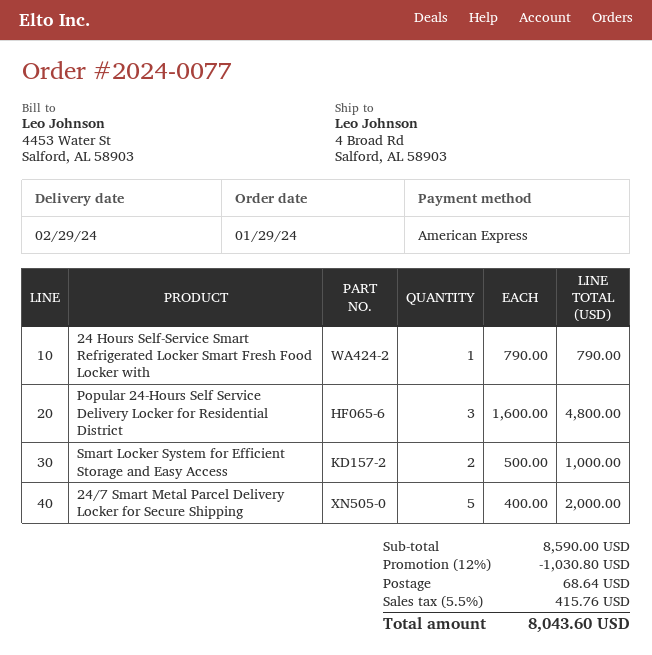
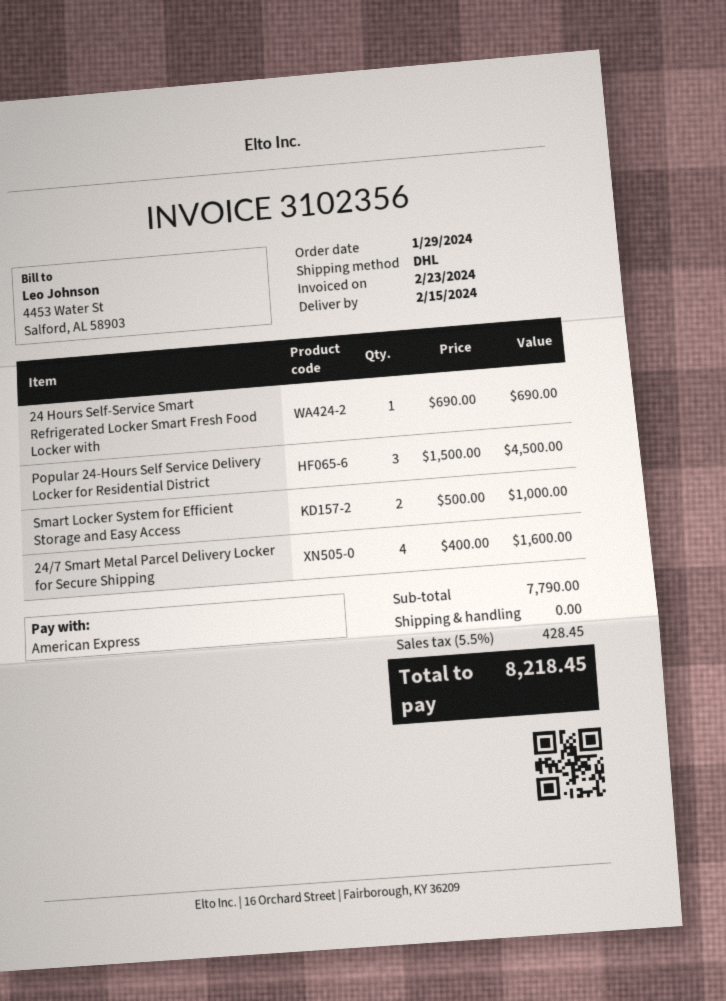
delivery date: 2024-02-29 -> 2024-02-15
24 Hours Self-Service Smart Refrigerated Locker Smart Fresh Food Locker with: 1 x 790.00 = 790.00 -> 1 x 690.00 = 690.00
Popular 24-Hours Self Service Delivery Locker for Residential District: 3 x 1600.00 = 4800.00 -> 3 x 1500.00 = 4500.00
24/7 Smart Metal Parcel Delivery Locker for Secure Shipping: 5 x 400.00 = 2000.00 -> 4 x 400.00 = 1600.00
subtotal: 8590.00 -> 7790.00
discount: 12% = 1030.80 -> none
shipping: 68.64 -> 0.00
tax: 5.5% = 415.76 -> 5.5% = 428.45
total: 8043.60 -> 8218.45

